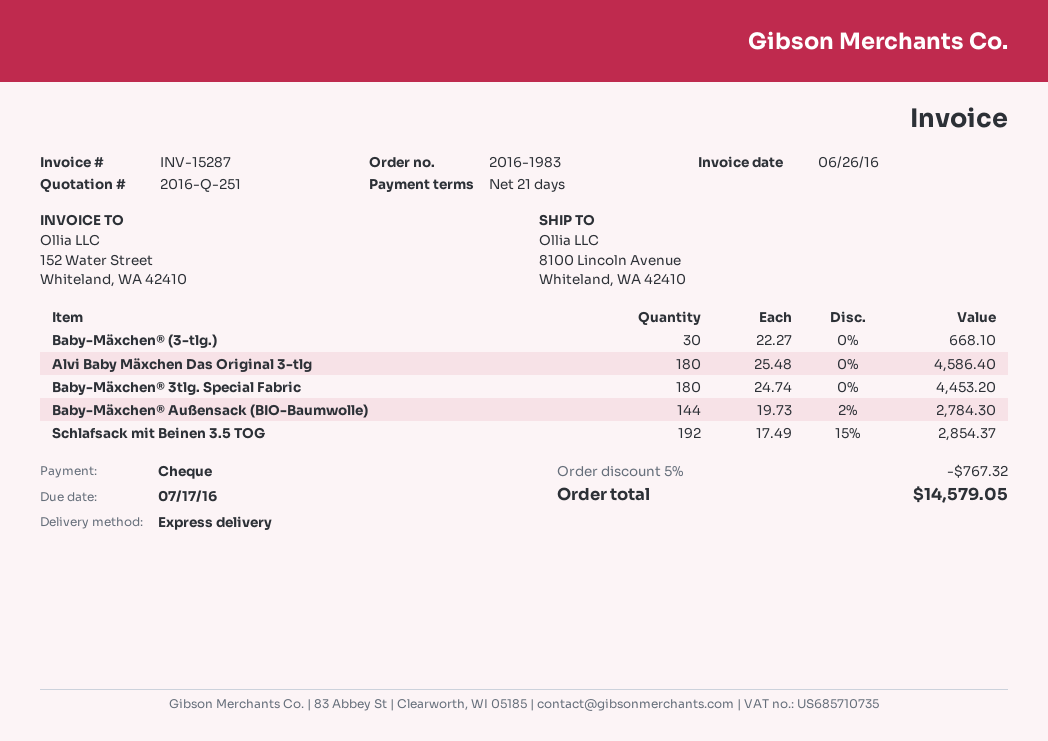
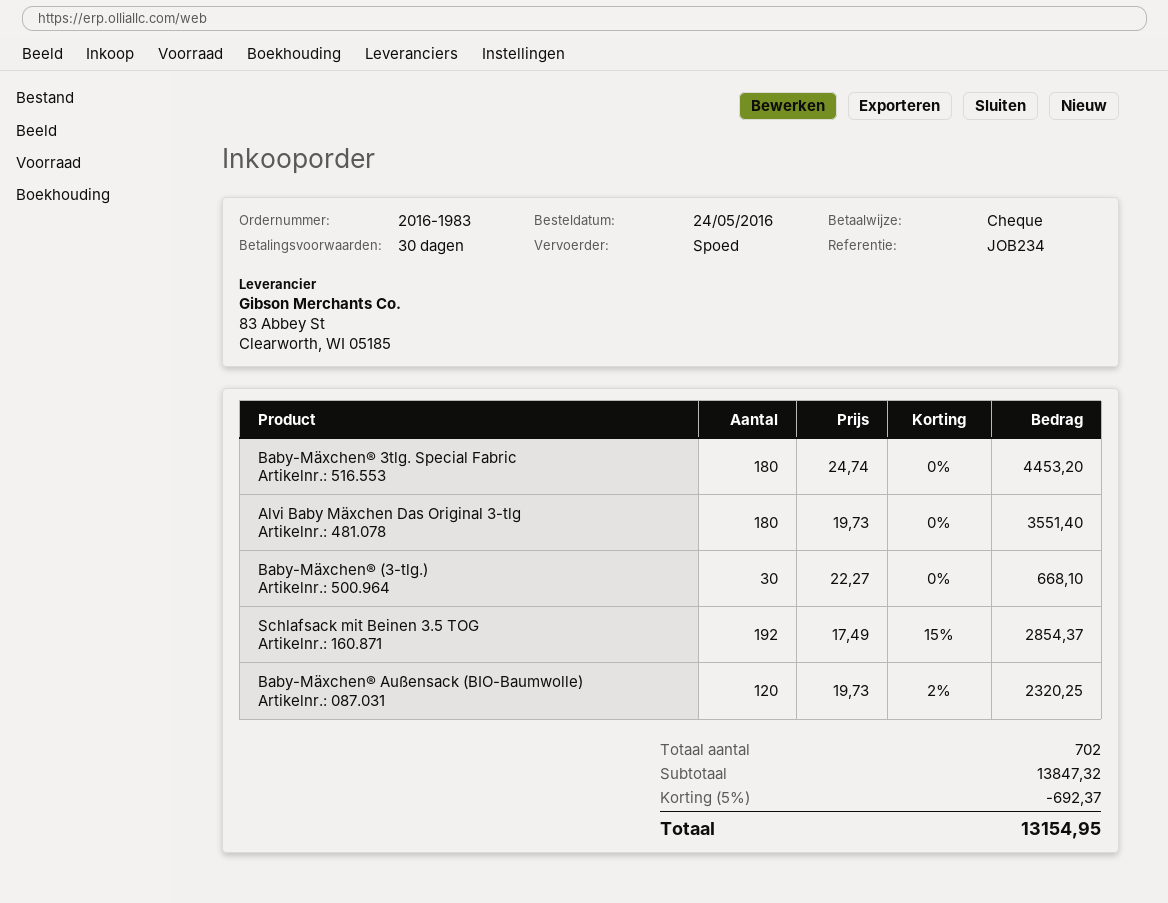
payment terms: 21 days -> 30 days
Alvi Baby Mäxchen Das Original 3-tlg: 180 x 25.48 = 4586.40 -> 180 x 19.73 = 3551.40
Baby-Mäxchen® Außensack (BIO-Baumwolle): 144 x 19.73 - 2% = 2784.30 -> 120 x 19.73 - 2% = 2320.25
discount: 5% = 767.32 -> 5% = 692.37
total: 14579.05 -> 13154.95

